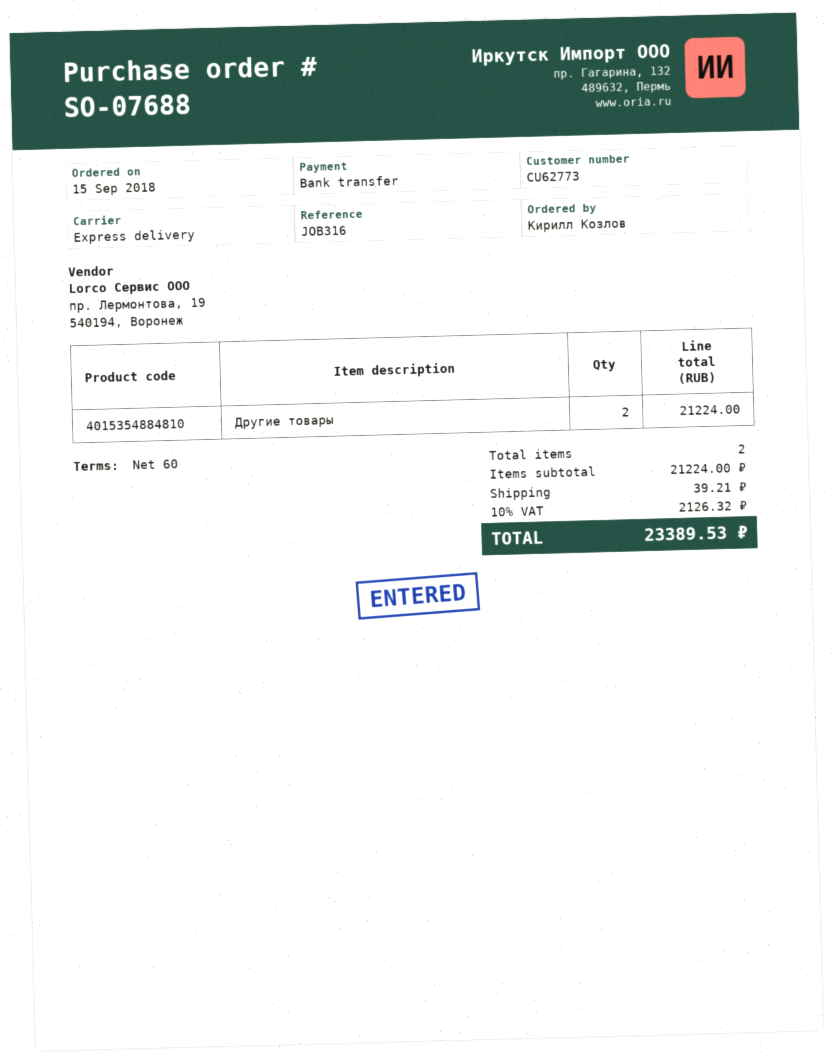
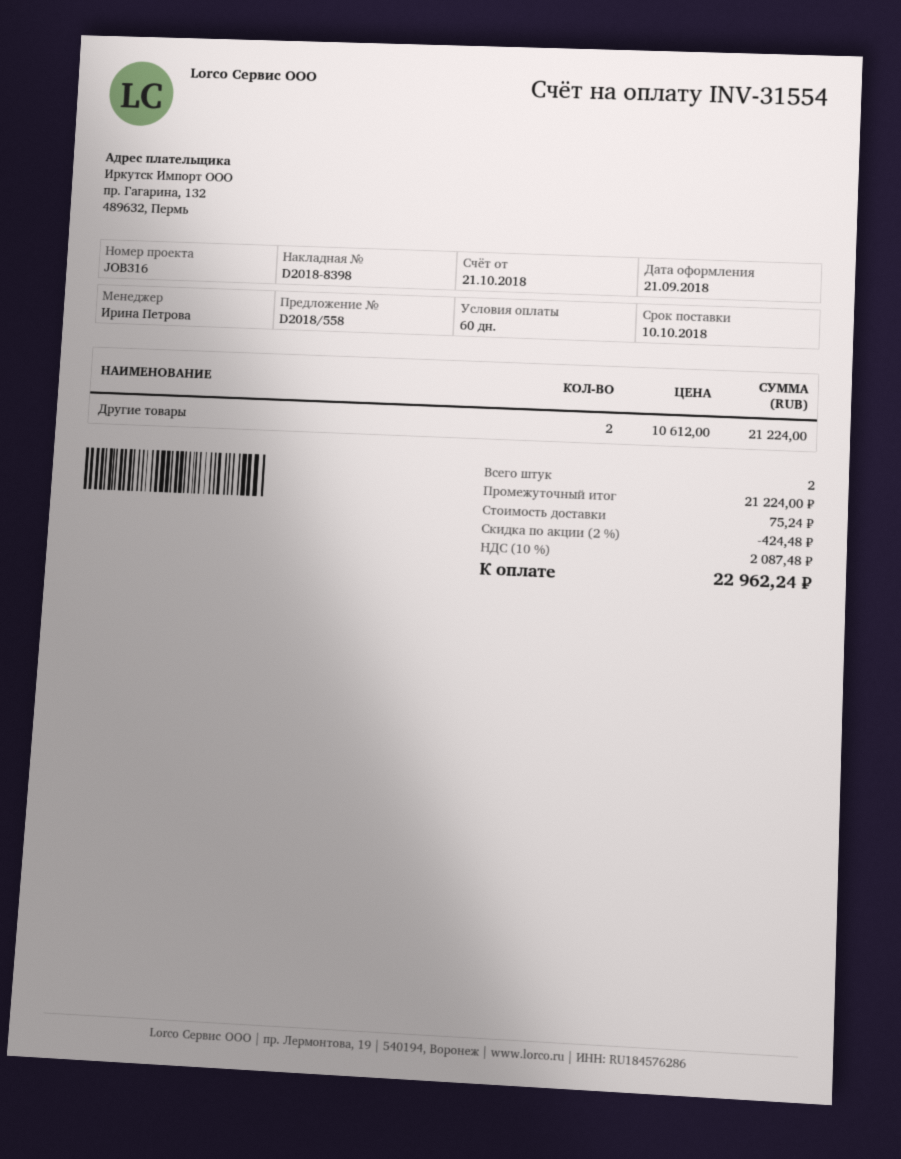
order date: 2018-09-15 -> 2018-09-21
discount: none -> 2% = 424.48
shipping: 39.21 -> 75.24
tax: 10% = 2126.32 -> 10% = 2087.48
total: 23389.53 -> 22962.24

